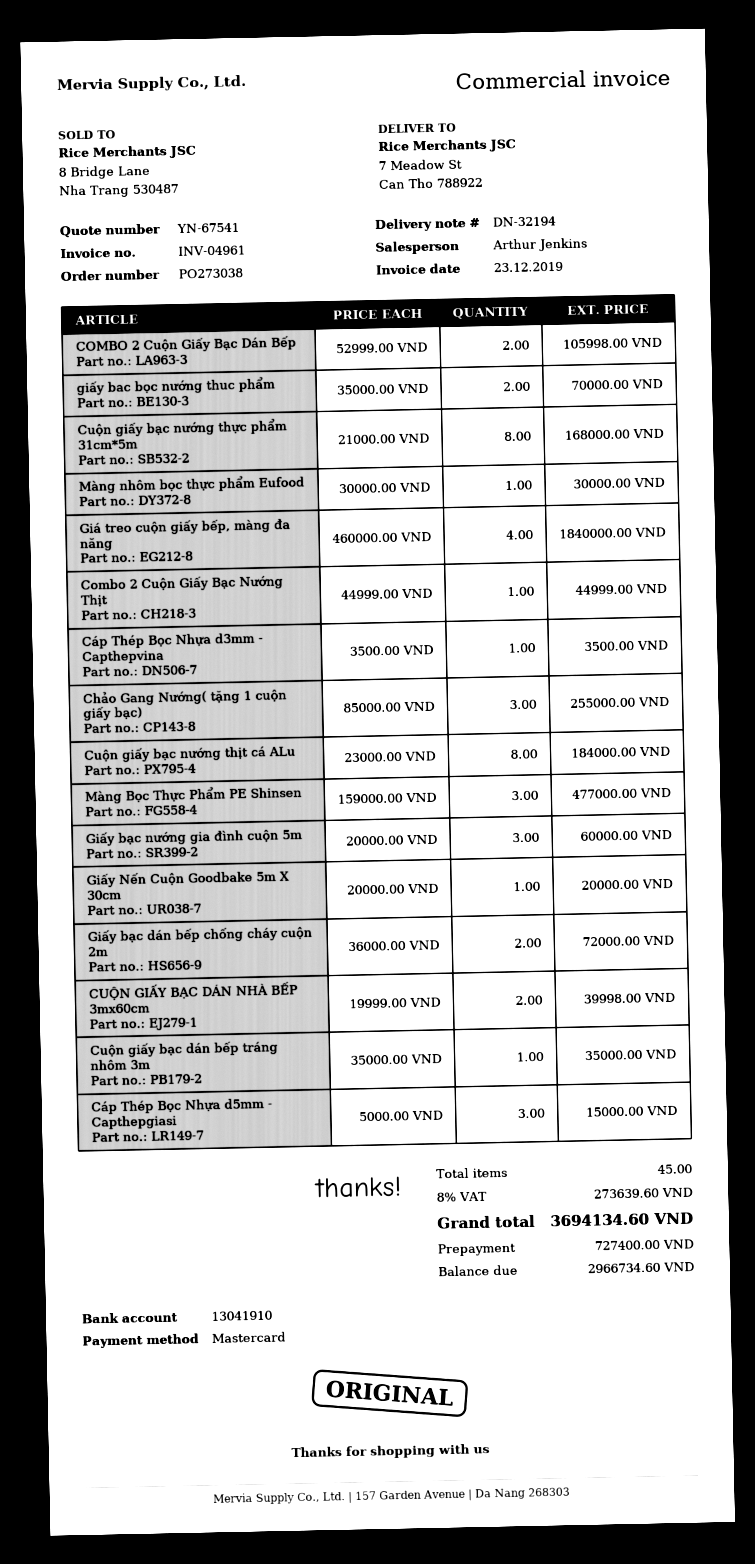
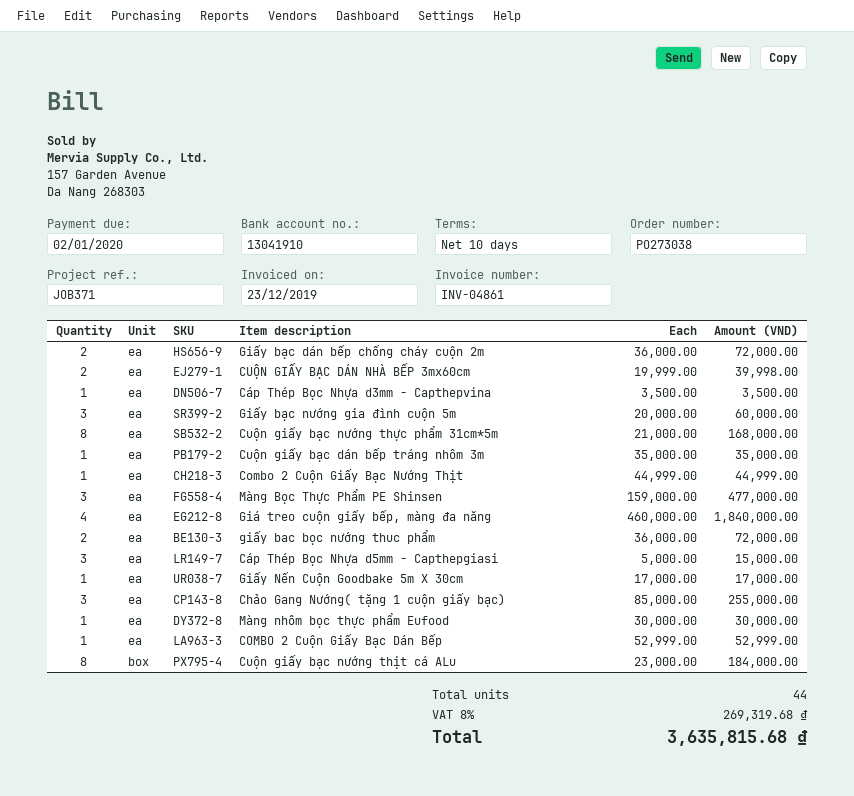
invoice number: INV-04961 -> INV-04861
COMBO 2 Cuộn Giấy Bạc Dán Bếp: 2 x 52999.00 = 105998.00 -> 1 x 52999.00 = 52999.00
giấy bac bọc nướng thuc phẩm: 2 x 35000.00 = 70000.00 -> 2 x 36000.00 = 72000.00
Giấy Nến Cuộn Goodbake 5m X 30cm: 1 x 20000.00 = 20000.00 -> 1 x 17000.00 = 17000.00
total quantity: 45 -> 44
tax: 8% = 273639.60 -> 8% = 269319.68
total: 3694134.60 -> 3635815.68

